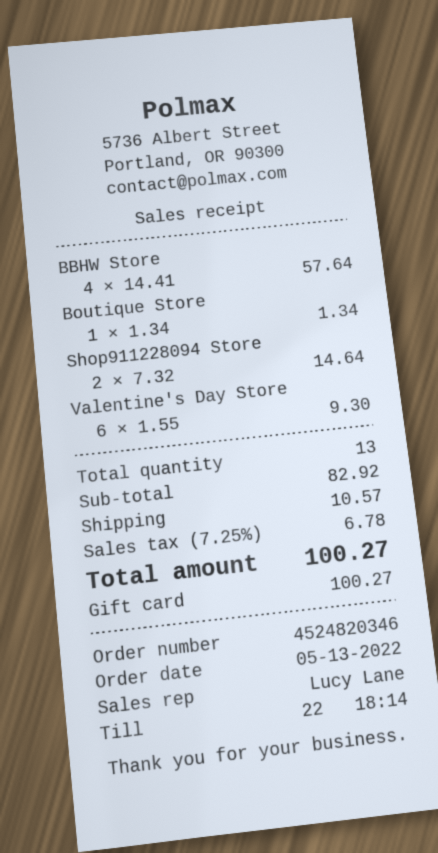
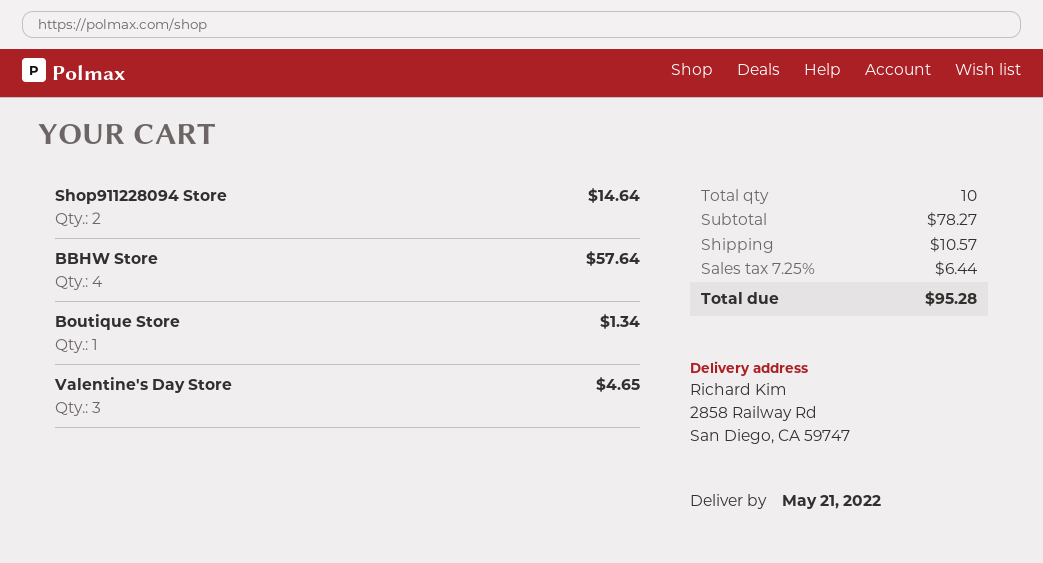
Valentine's Day Store: 6 for 9.30 -> 3 for 4.65
total quantity: 13 -> 10
subtotal: 82.92 -> 78.27
tax: 7.25% = 6.78 -> 7.25% = 6.44
total: 100.27 -> 95.28

